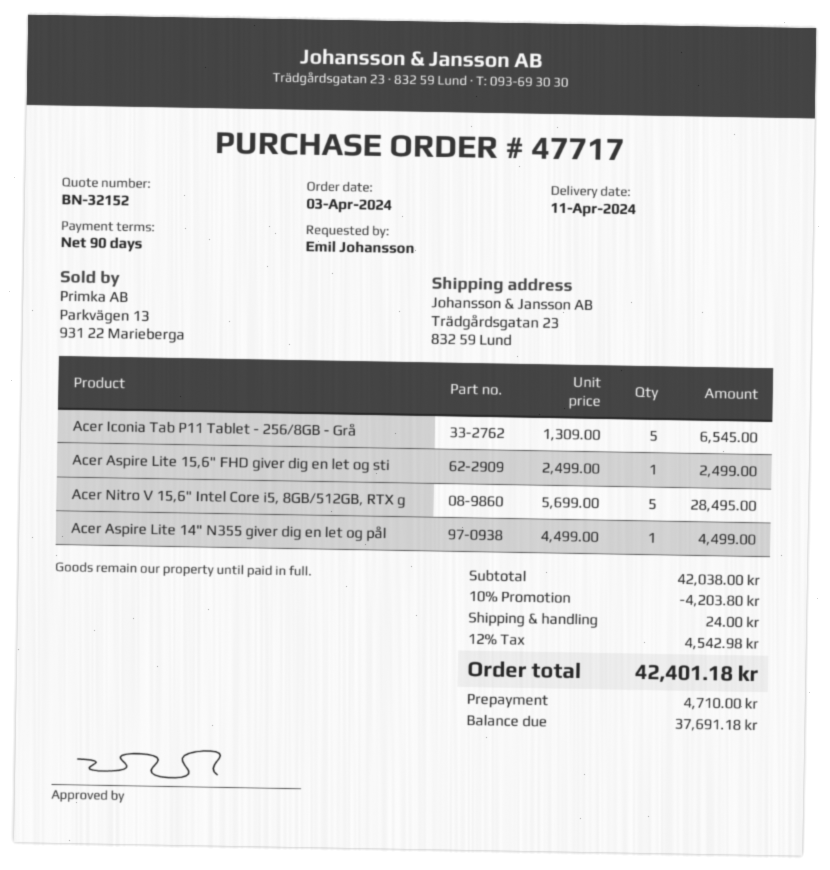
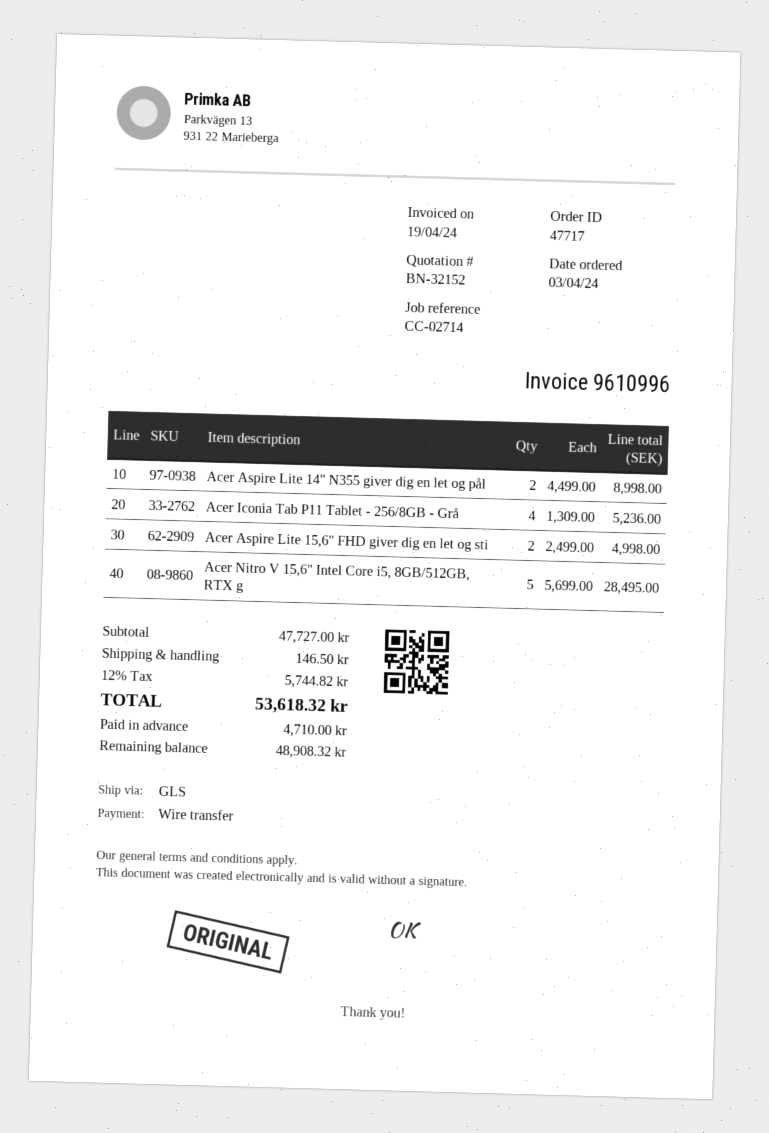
Acer Iconia Tab P11 Tablet - 256/8GB - Grå: 5 x 1309.00 = 6545.00 -> 4 x 1309.00 = 5236.00
Acer Aspire Lite 15,6" FHD giver dig en let og sti: 1 x 2499.00 = 2499.00 -> 2 x 2499.00 = 4998.00
Acer Aspire Lite 14" N355 giver dig en let og pål: 1 x 4499.00 = 4499.00 -> 2 x 4499.00 = 8998.00
subtotal: 42038.00 -> 47727.00
discount: 10% = 4203.80 -> none
shipping: 24.00 -> 146.50
tax: 12% = 4542.98 -> 12% = 5744.82
total: 42401.18 -> 53618.32
balance: 37691.18 -> 48908.32

